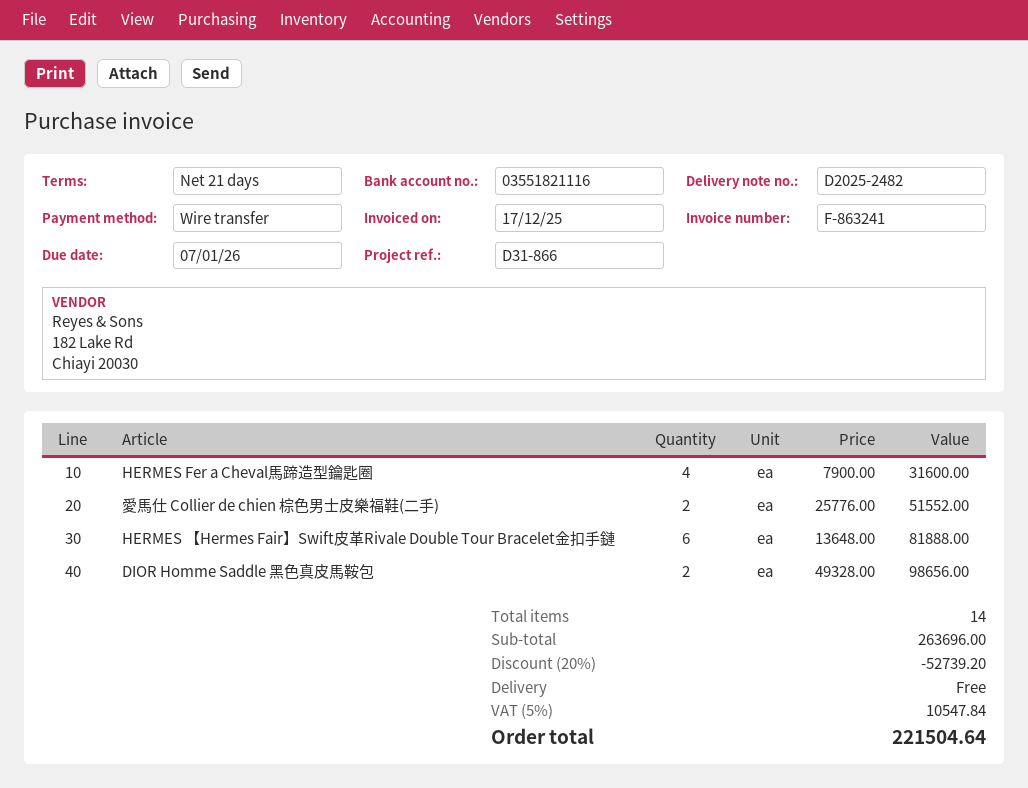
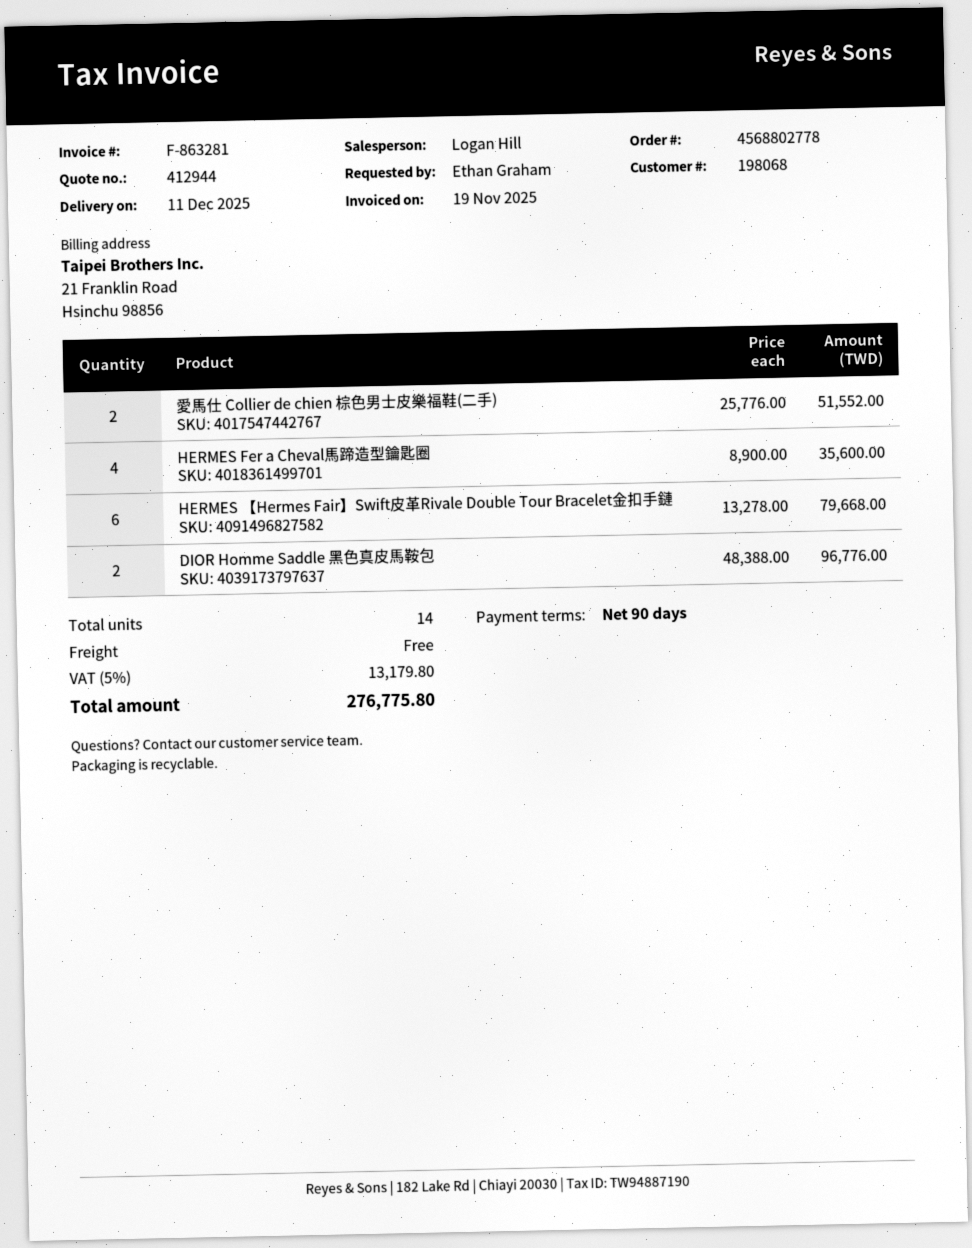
invoice number: F-863241 -> F-863281
invoice date: 2025-12-17 -> 2025-11-19
payment terms: 21 days -> 90 days
HERMES Fer a Cheval馬蹄造型鑰匙圈: 4 x 7900.00 = 31600.00 -> 4 x 8900.00 = 35600.00
HERMES 【Hermes Fair】Swift皮革Rivale Double Tour Bracelet金扣手鏈: 6 x 13648.00 = 81888.00 -> 6 x 13278.00 = 79668.00
DIOR Homme Saddle 黑色真皮馬鞍包: 2 x 49328.00 = 98656.00 -> 2 x 48388.00 = 96776.00
discount: 20% = 52739.20 -> none
tax: 5% = 10547.84 -> 5% = 13179.80
total: 221504.64 -> 276775.80

